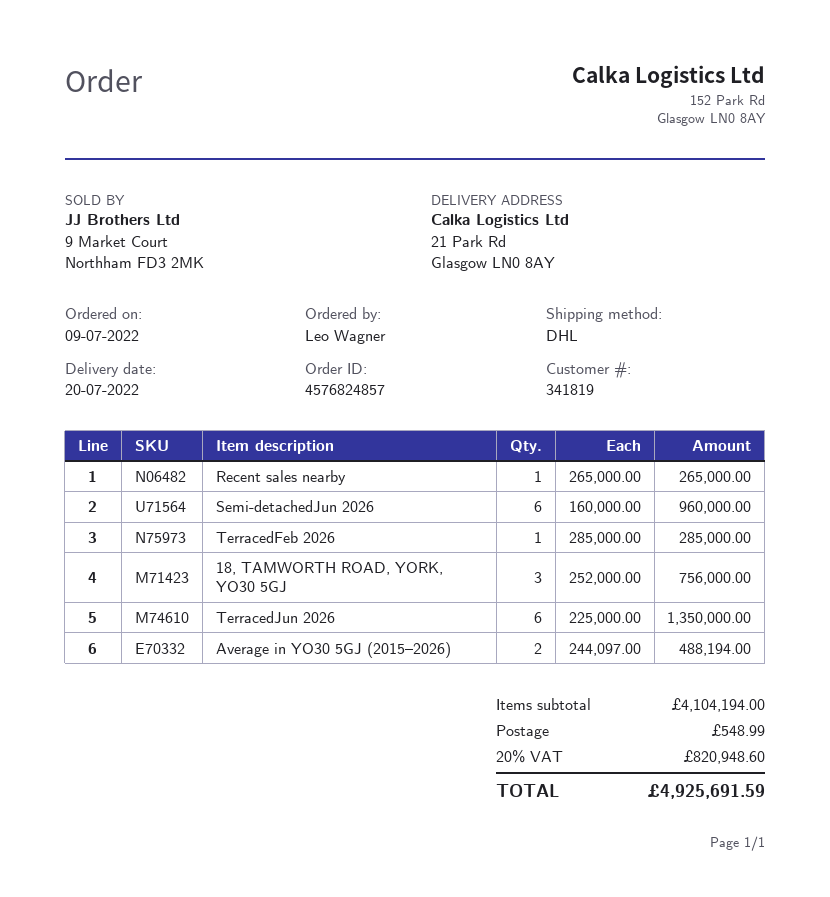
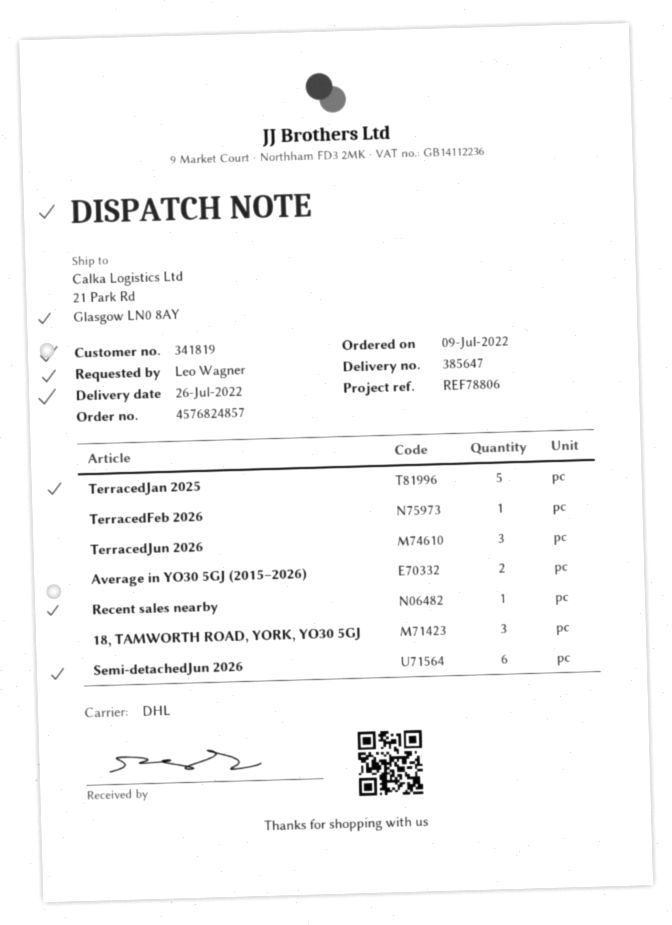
delivery date: 2022-07-20 -> 2022-07-26
TerracedJun 2026: 6 -> 3
TerracedJan 2025: none -> 5

